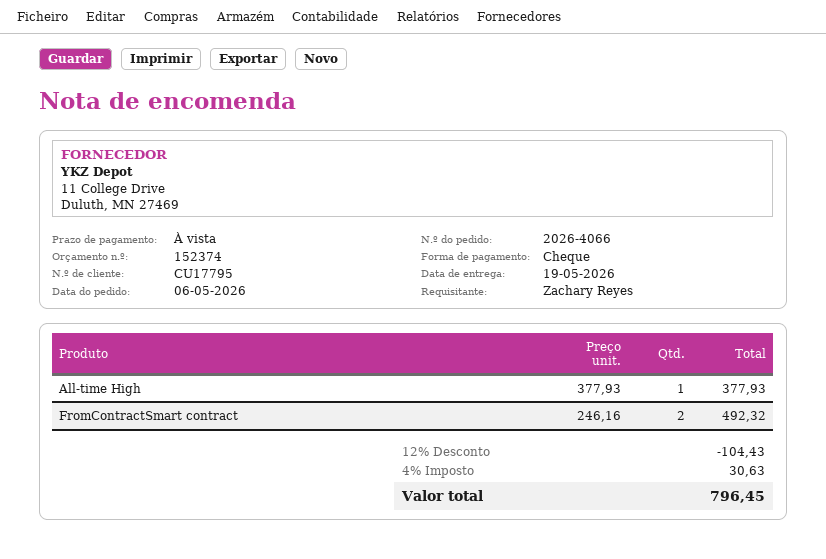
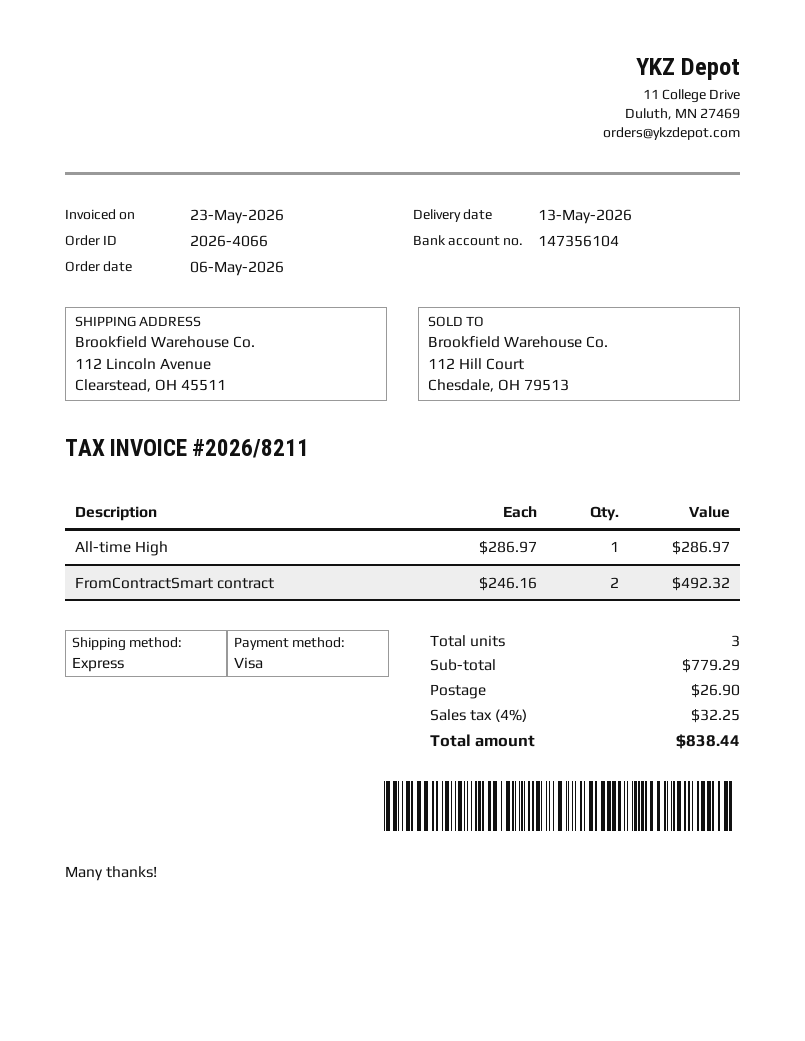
delivery date: 2026-05-19 -> 2026-05-13
payment method: cheque -> Visa
All-time High: 1 x 377.93 = 377.93 -> 1 x 286.97 = 286.97
discount: 12% = 104.43 -> none
shipping: none -> 26.90
tax: 4% = 30.63 -> 4% = 32.25
total: 796.45 -> 838.44

